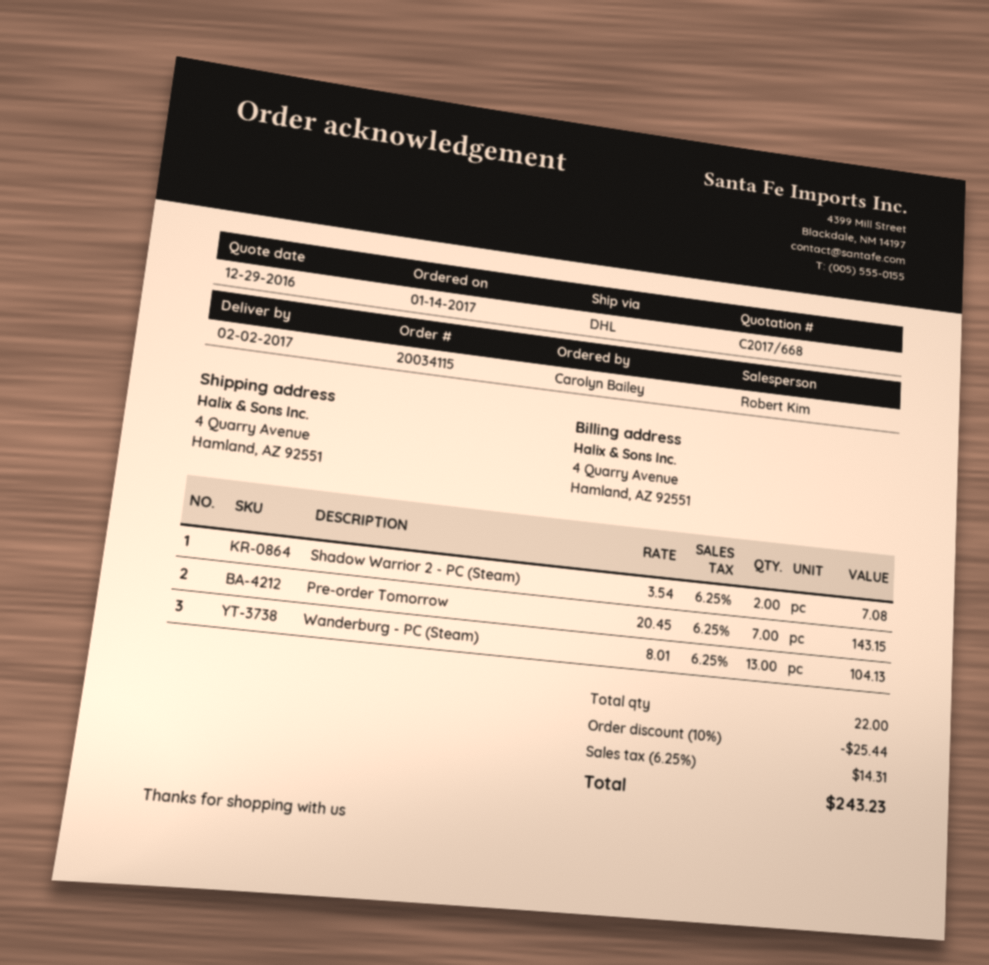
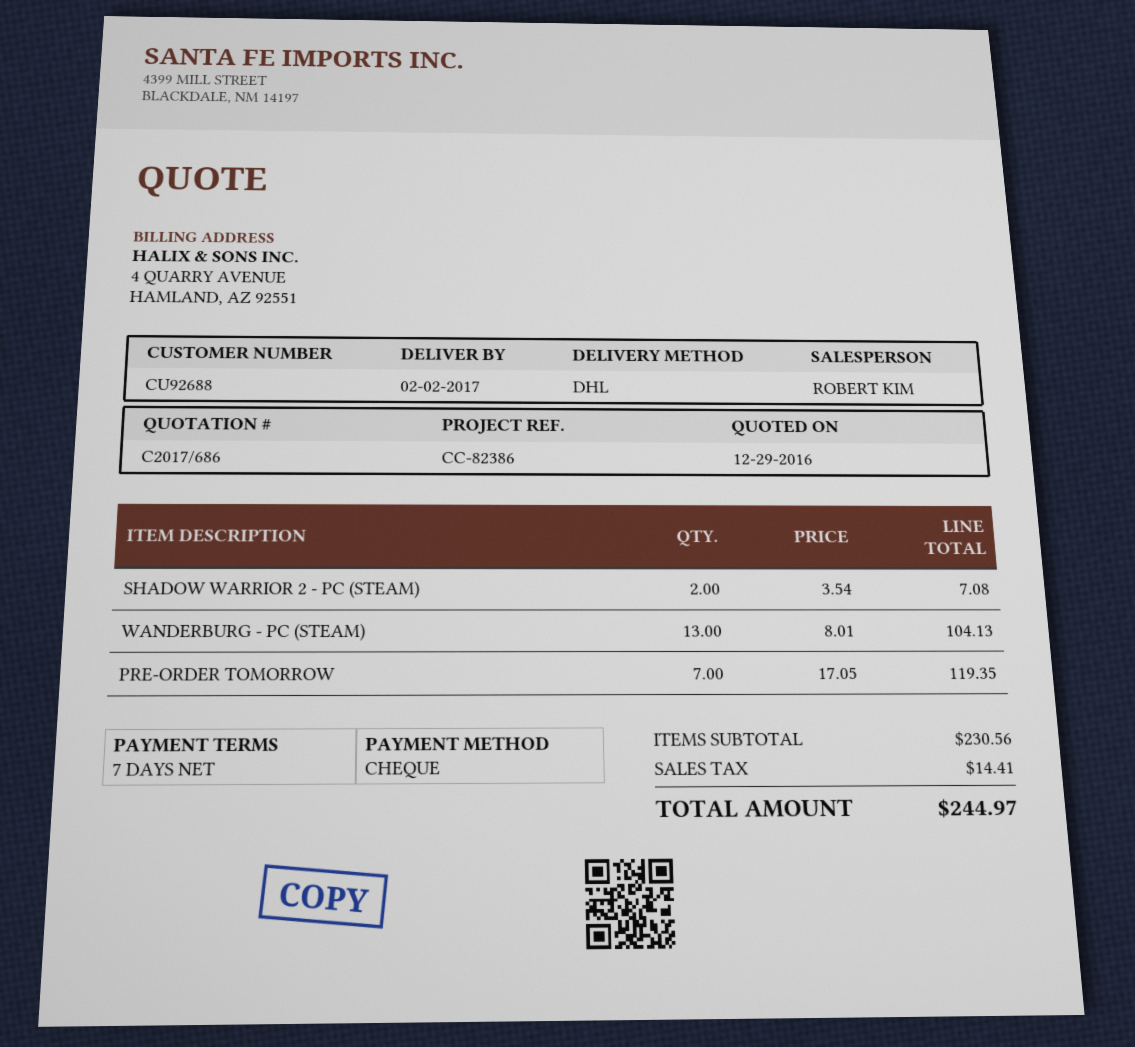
quote number: C2017/668 -> C2017/686
Pre-order Tomorrow: 7 x 20.45 = 143.15 -> 7 x 17.05 = 119.35
discount: 10% = 25.44 -> none
tax: 14.31 -> 14.41
total: 243.23 -> 244.97

